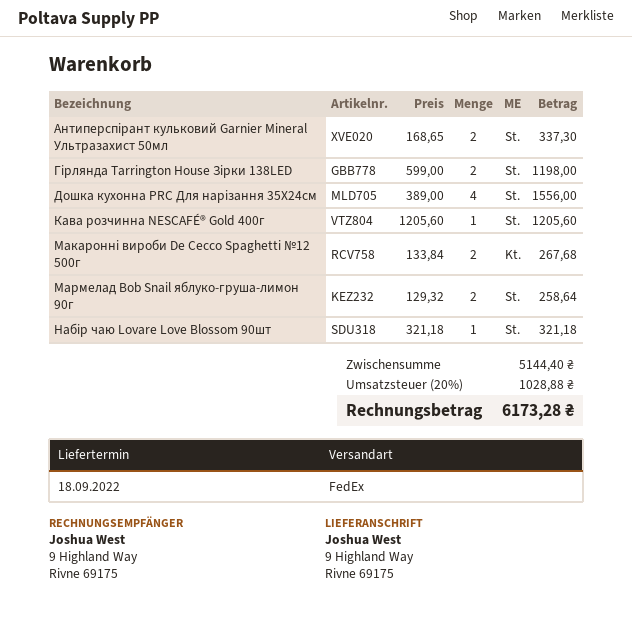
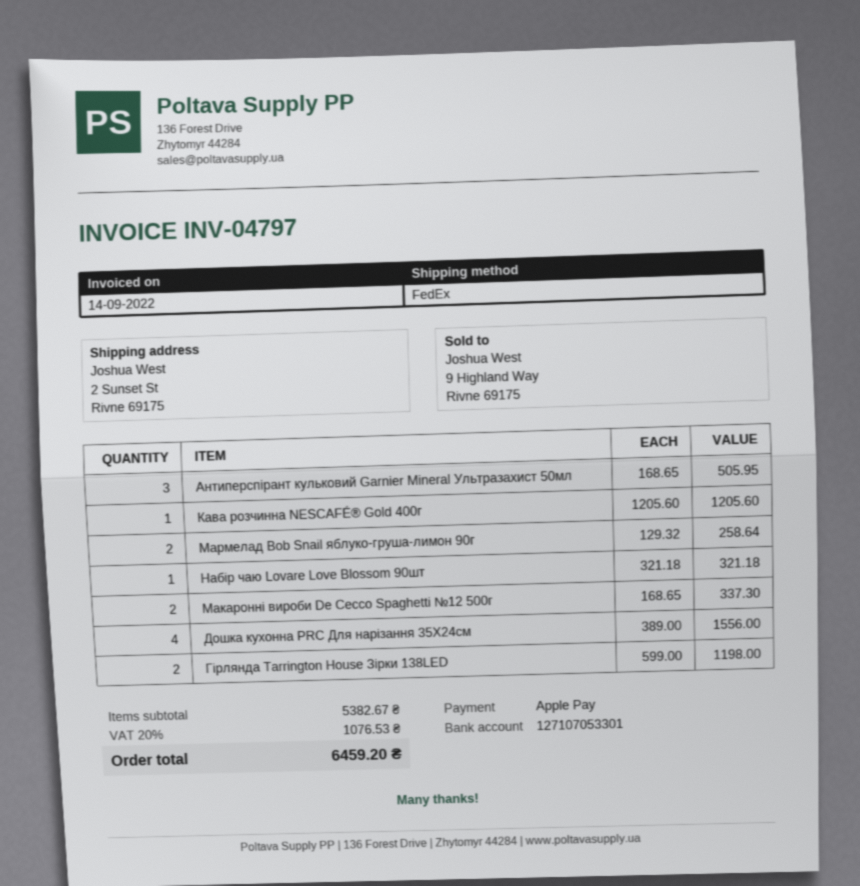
ship to: 9 Highland Way, Rivne 69175 -> 2 Sunset St, Rivne 69175
Антиперспірант кульковий Garnier Mineral Ультразахист 50мл: 2 x 168.65 = 337.30 -> 3 x 168.65 = 505.95
Макаронні вироби De Cecco Spaghetti №12 500г: 2 x 133.84 = 267.68 -> 2 x 168.65 = 337.30
subtotal: 5144.40 -> 5382.67
tax: 20% = 1028.88 -> 20% = 1076.53
total: 6173.28 -> 6459.20

